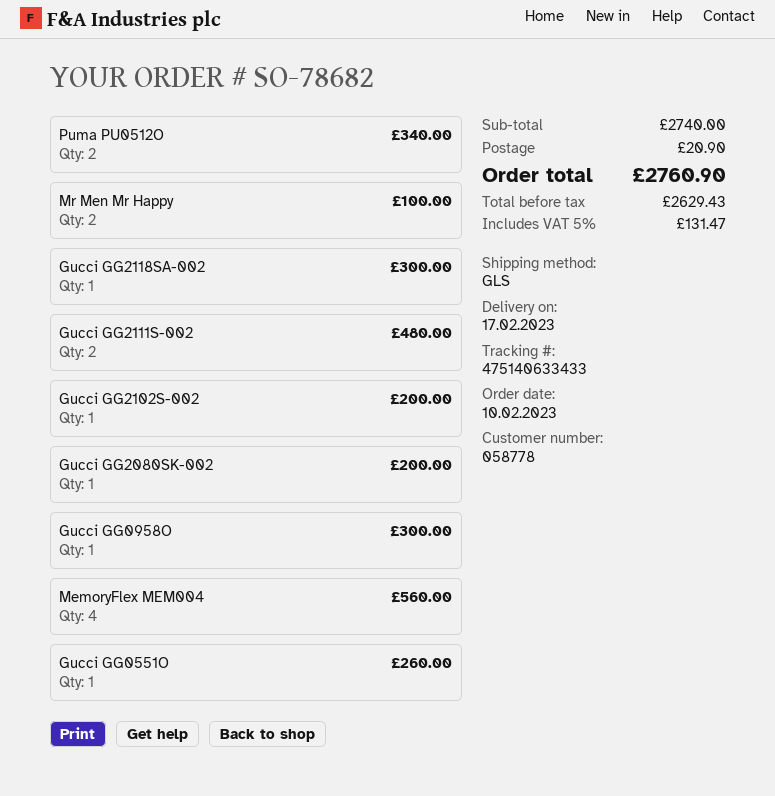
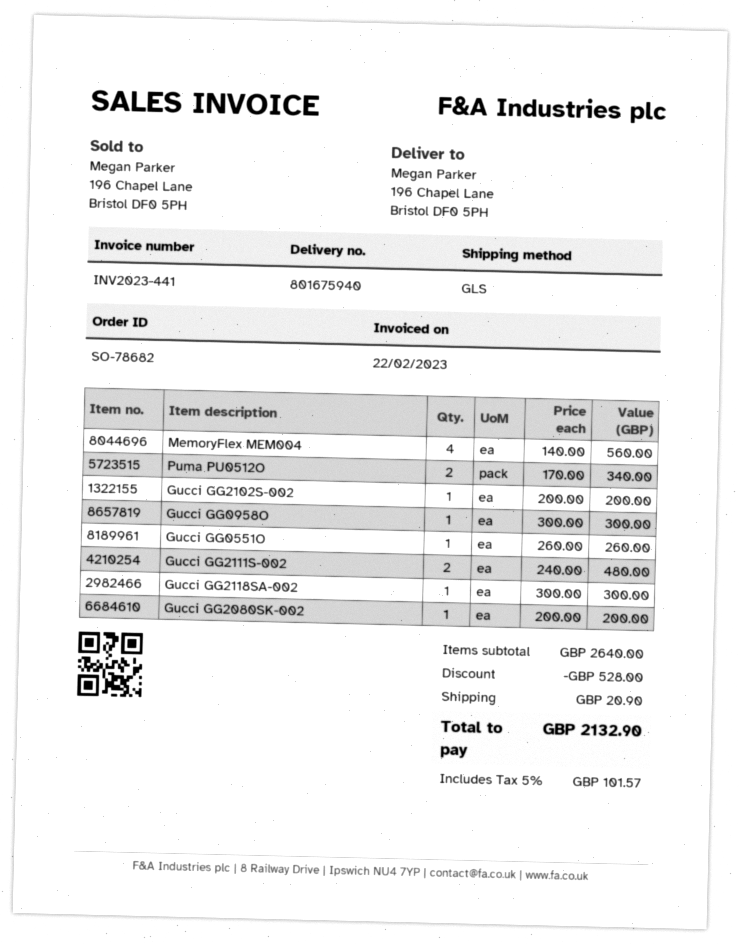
Mr Men Mr Happy: 2 for 100.00 -> none
subtotal: 2740.00 -> 2640.00
discount: none -> 528.00
tax: 5% = 131.47 -> 5% = 101.57
total: 2760.90 -> 2132.90

